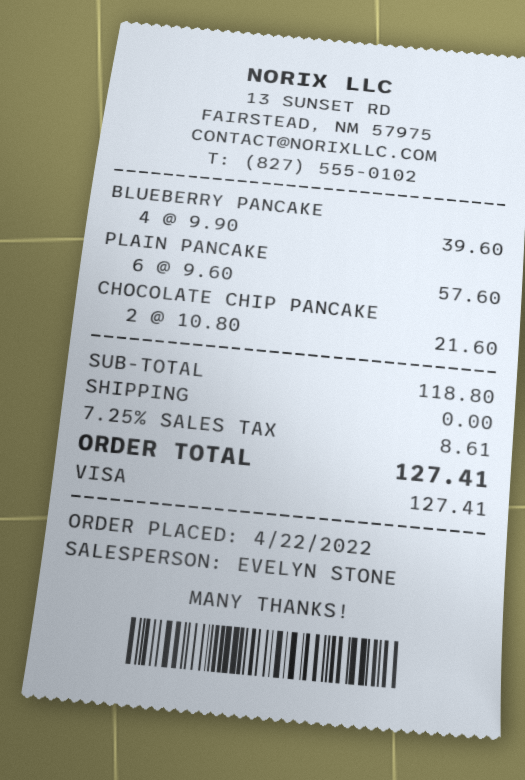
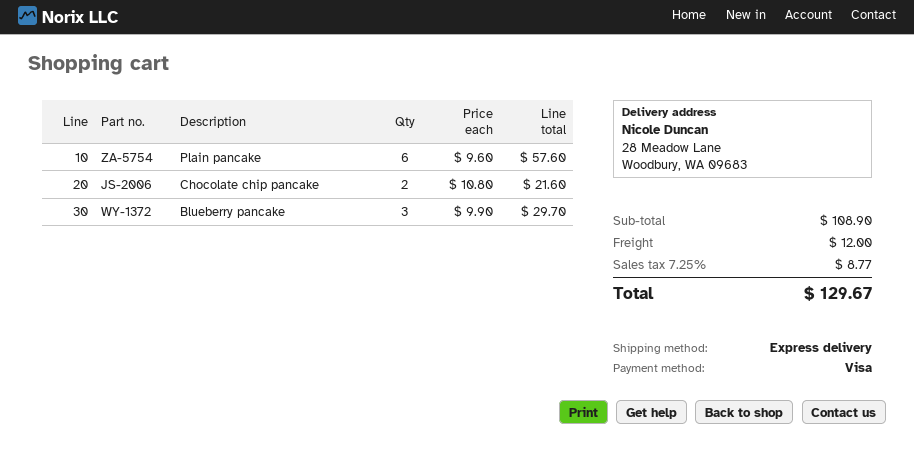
BLUEBERRY PANCAKE: 4 x 9.90 = 39.60 -> 3 x 9.90 = 29.70
subtotal: 118.80 -> 108.90
shipping: 0.00 -> 12.00
tax: 7.25% = 8.61 -> 7.25% = 8.77
total: 127.41 -> 129.67

